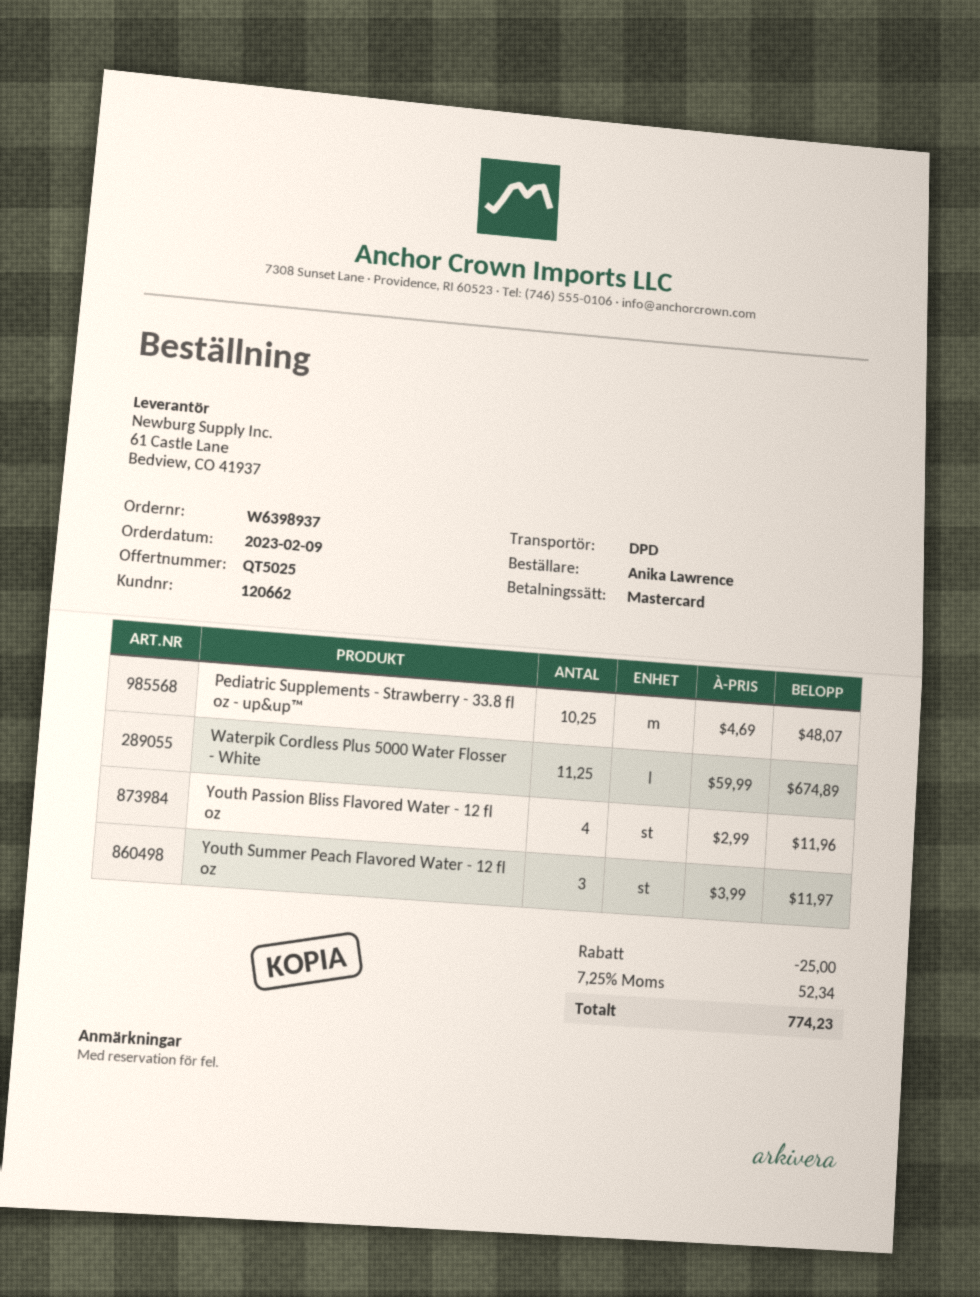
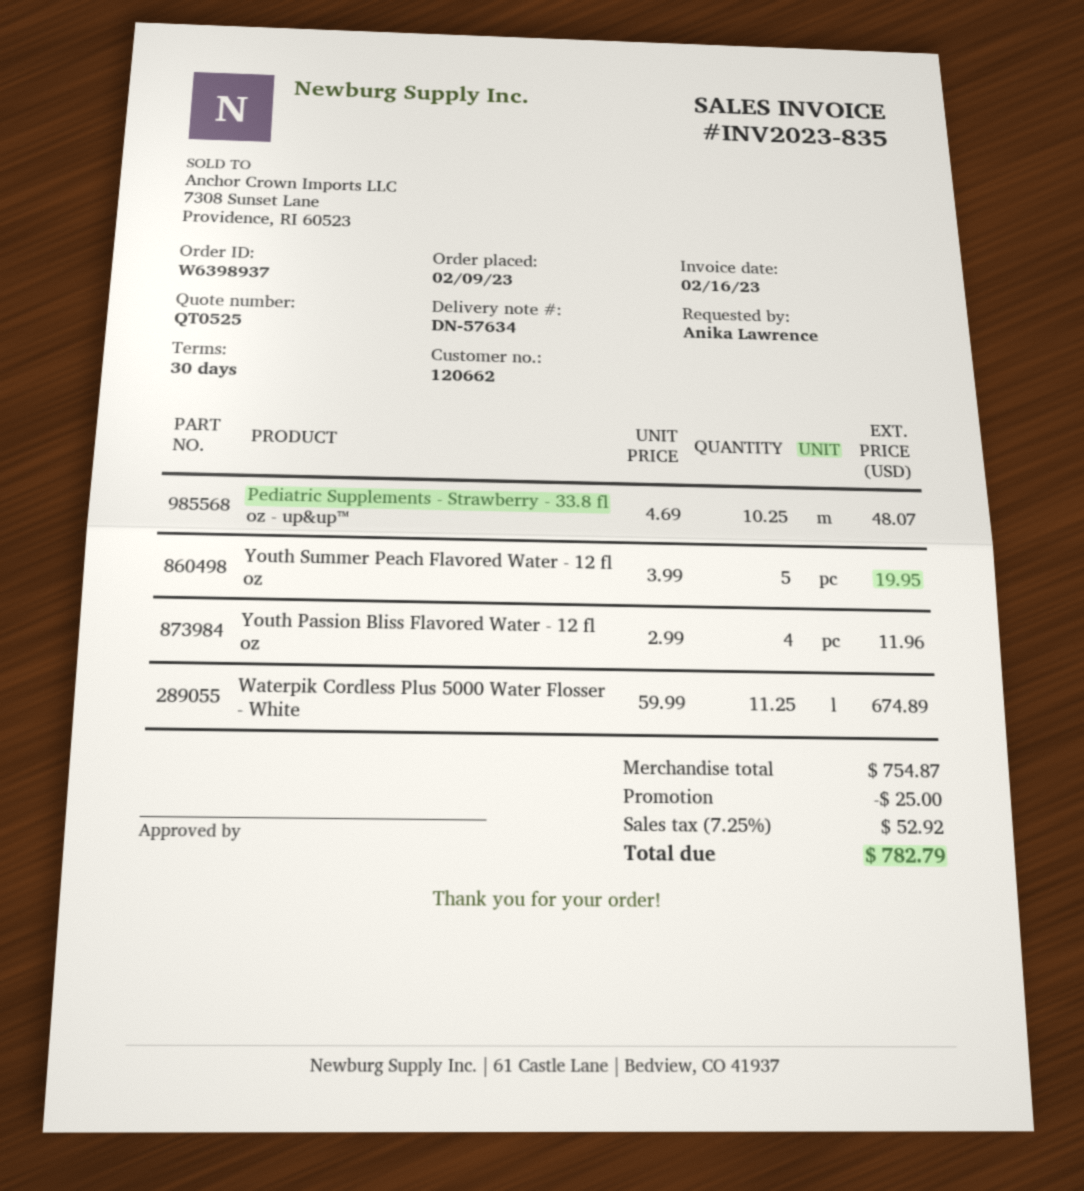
quote number: QT5025 -> QT0525
Youth Summer Peach Flavored Water - 12 fl oz: 3 x 3.99 = 11.97 -> 5 x 3.99 = 19.95
tax: 7.25% = 52.34 -> 7.25% = 52.92
total: 774.23 -> 782.79

